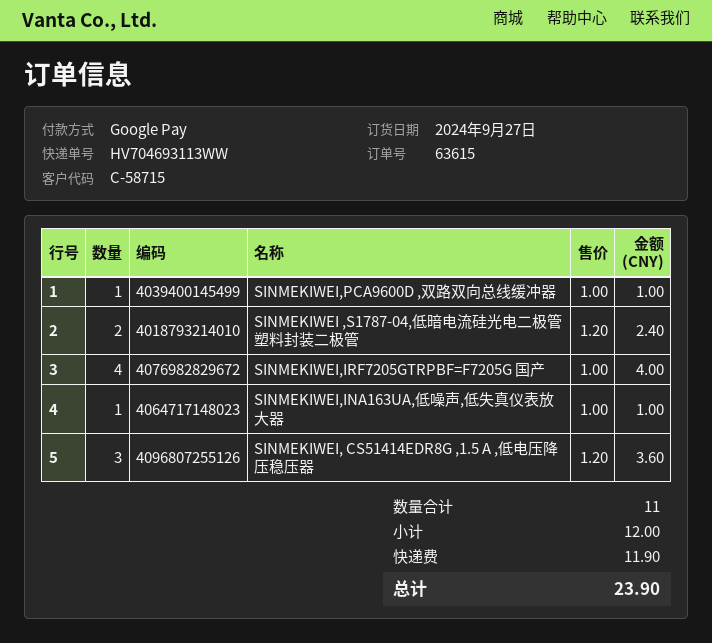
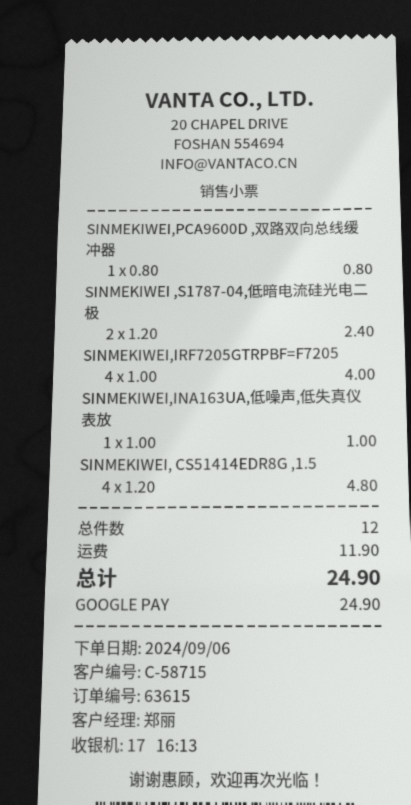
order date: 2024-09-27 -> 2024-09-06
SINMEKIWEI,PCA9600D ,双路双向总线缓冲器: 1 x 1.00 = 1.00 -> 1 x 0.80 = 0.80
SINMEKIWEI, CS51414EDR8G ,1.5 A ,低电压降压稳压器: 3 x 1.20 = 3.60 -> 4 x 1.20 = 4.80
total quantity: 11 -> 12
total: 23.90 -> 24.90

